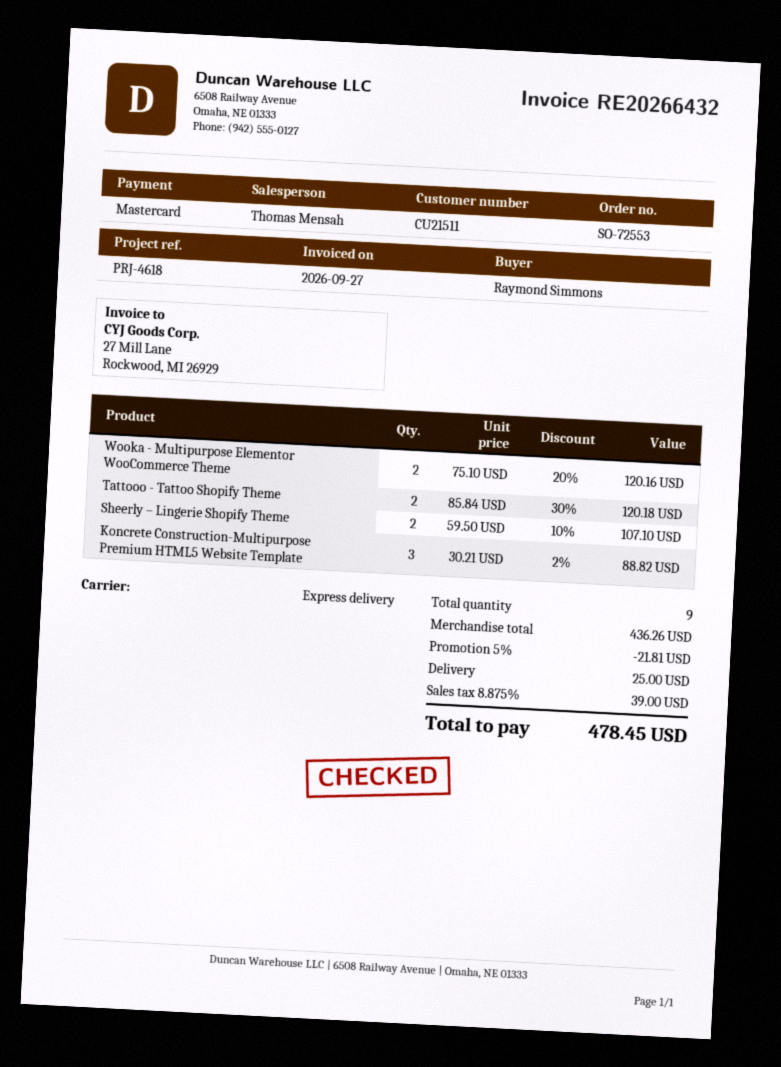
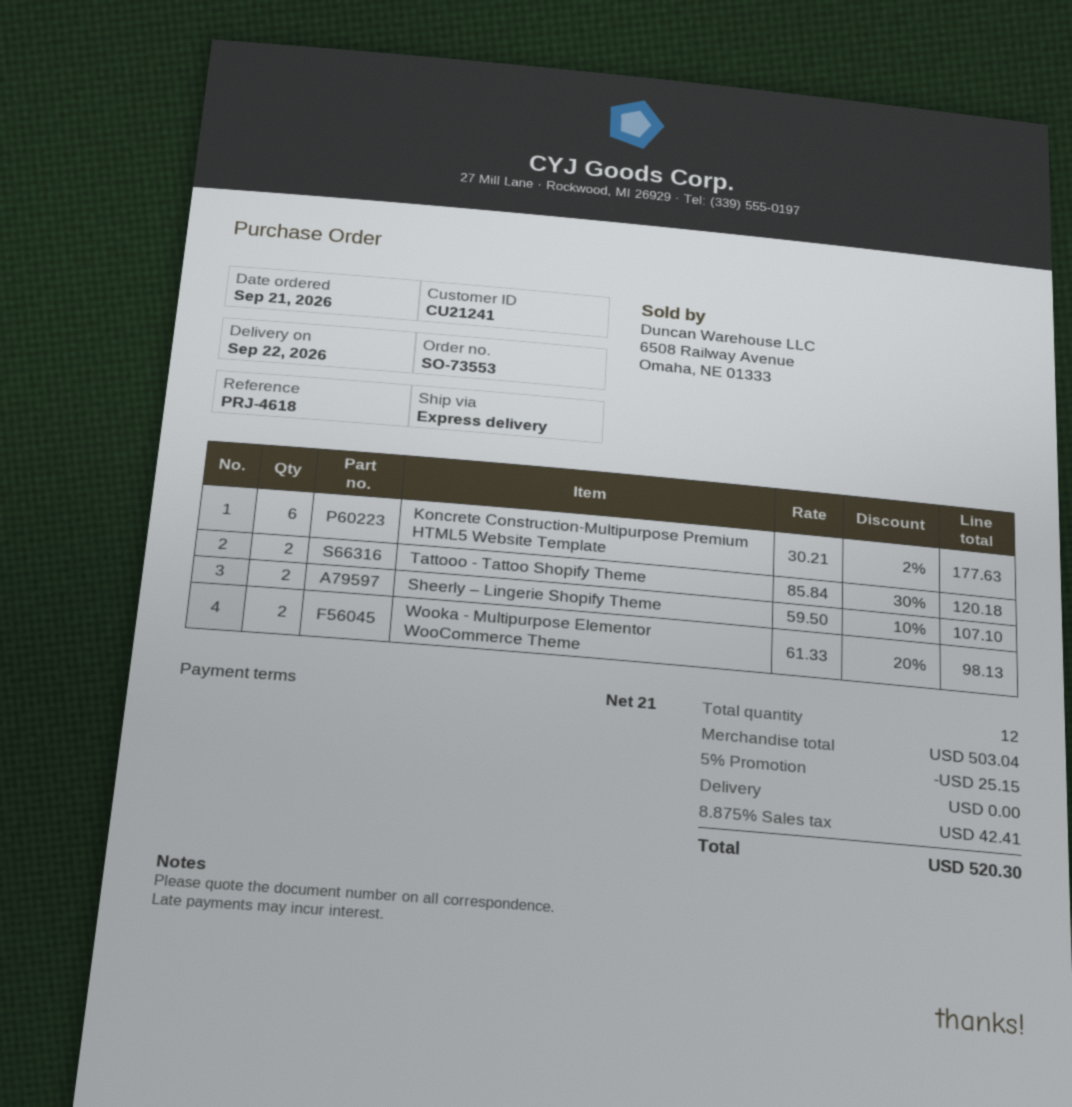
order number: SO-72553 -> SO-73553
customer number: CU21511 -> CU21241
Wooka - Multipurpose Elementor WooCommerce Theme: 2 x 75.10 - 20% = 120.16 -> 2 x 61.33 - 20% = 98.13
Koncrete Construction-Multipurpose Premium HTML5 Website Template: 3 x 30.21 - 2% = 88.82 -> 6 x 30.21 - 2% = 177.63
total quantity: 9 -> 12
subtotal: 436.26 -> 503.04
discount: 5% = 21.81 -> 5% = 25.15
shipping: 25.00 -> 0.00
tax: 8.875% = 39.00 -> 8.875% = 42.41
total: 478.45 -> 520.30

